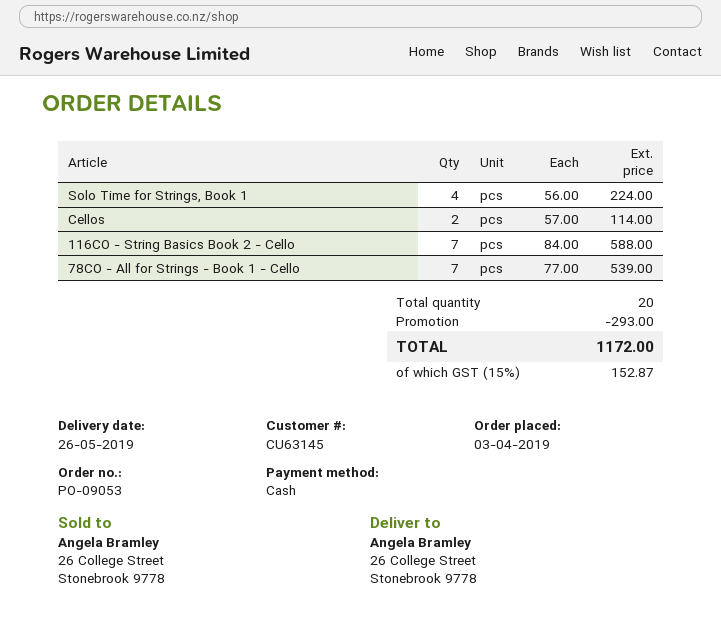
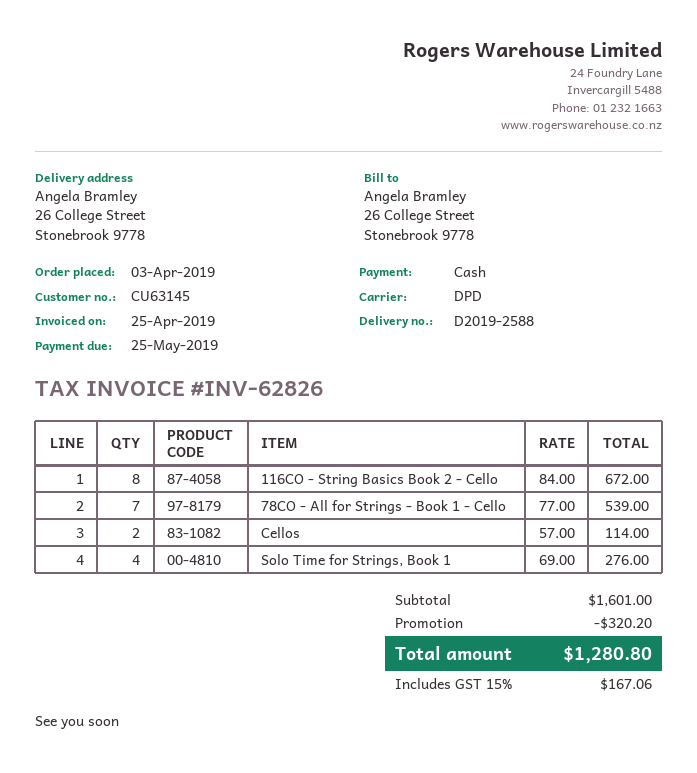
Solo Time for Strings, Book 1: 4 x 56.00 = 224.00 -> 4 x 69.00 = 276.00
116CO - String Basics Book 2 - Cello: 7 x 84.00 = 588.00 -> 8 x 84.00 = 672.00
discount: 293.00 -> 320.20
tax: 15% = 152.87 -> 15% = 167.06
total: 1172.00 -> 1280.80

